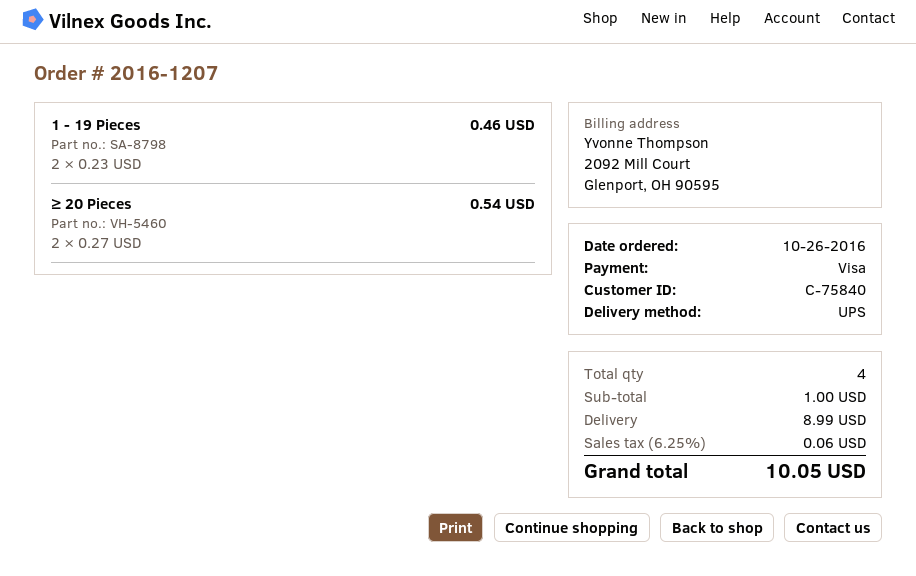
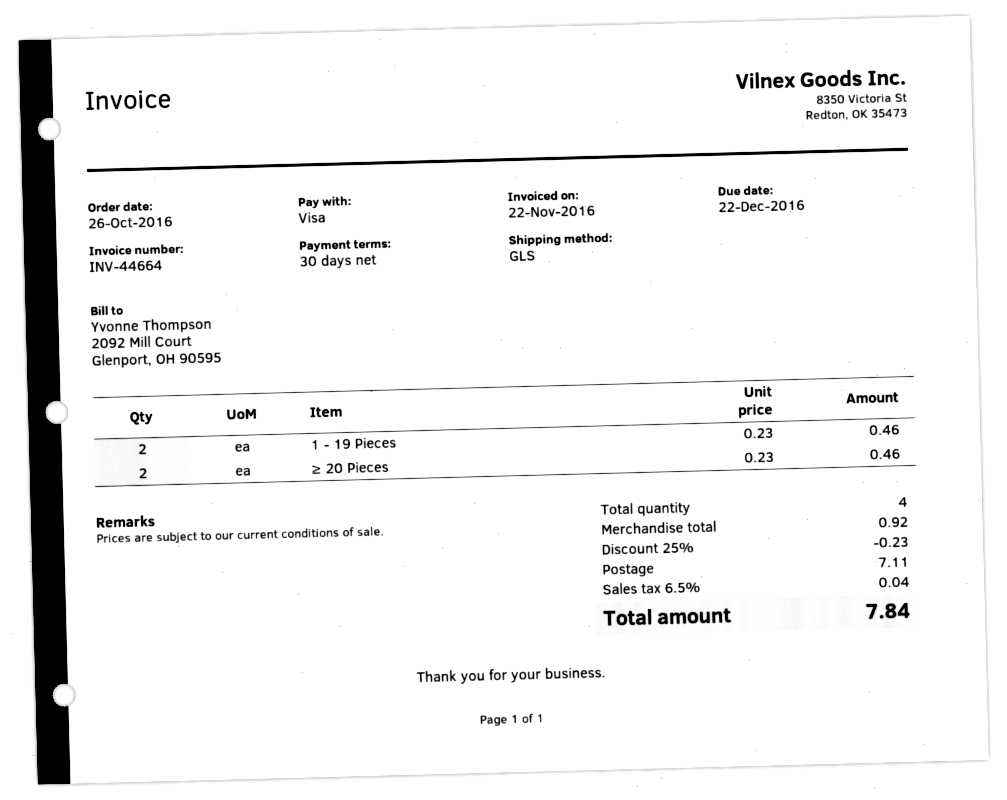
shipping method: UPS -> GLS
≥ 20 Pieces: 2 x 0.27 = 0.54 -> 2 x 0.23 = 0.46
subtotal: 1.00 -> 0.92
discount: none -> 25% = 0.23
shipping: 8.99 -> 7.11
tax: 6.25% = 0.06 -> 6.5% = 0.04
total: 10.05 -> 7.84

